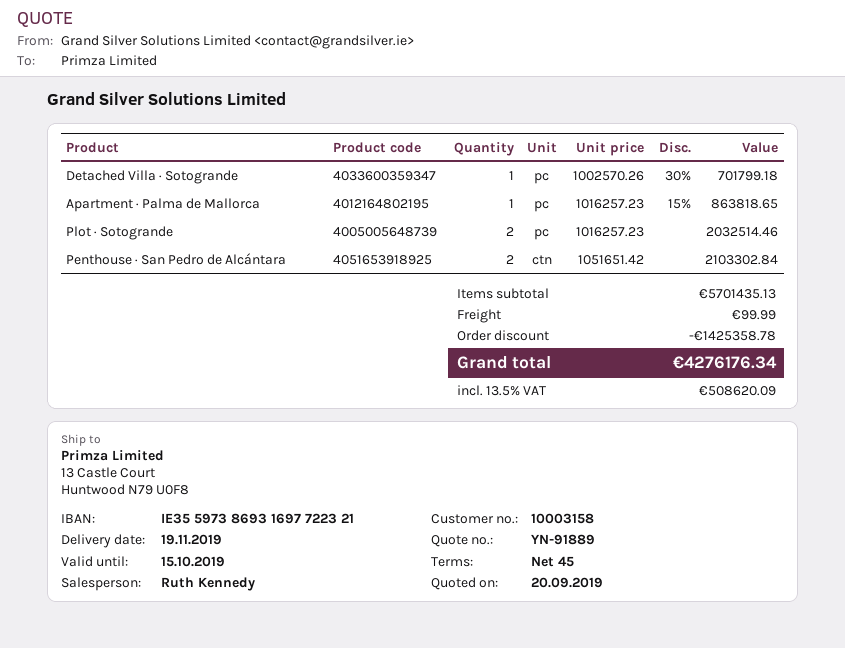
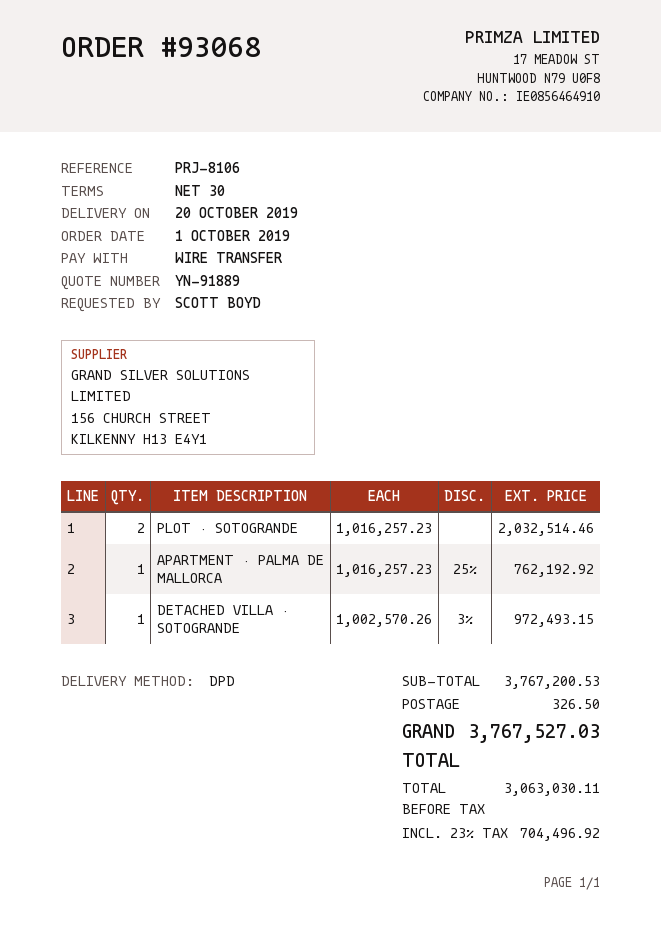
delivery date: 2019-11-19 -> 2019-10-20
payment terms: 45 days -> 30 days
Detached Villa · Sotogrande: 1 x 1002570.26 - 30% = 701799.18 -> 1 x 1002570.26 - 3% = 972493.15
Apartment · Palma de Mallorca: 1 x 1016257.23 - 15% = 863818.65 -> 1 x 1016257.23 - 25% = 762192.92
Penthouse · San Pedro de Alcántara: 2 x 1051651.42 = 2103302.84 -> none
subtotal: 5701435.13 -> 3767200.53
discount: 1425358.78 -> none
shipping: 99.99 -> 326.50
tax: 13.5% = 508620.09 -> 23% = 704496.92
total: 4276176.34 -> 3767527.03

